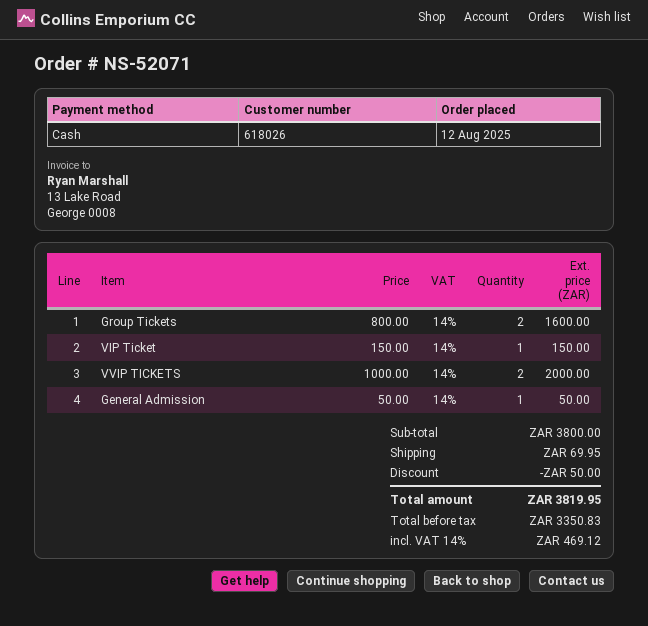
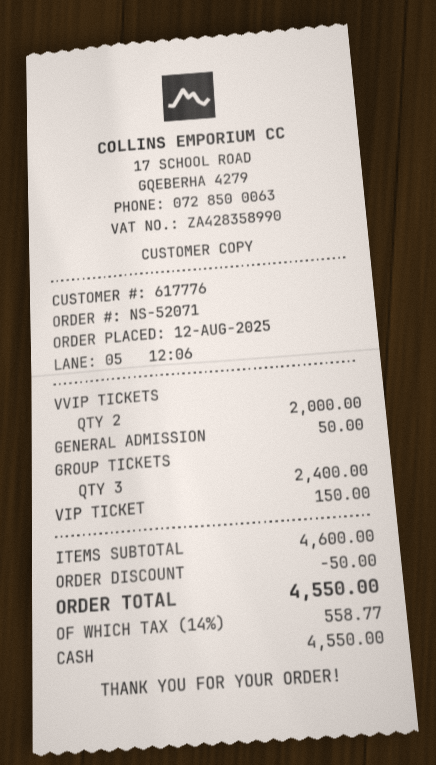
customer number: 618026 -> 617776
Group Tickets: 2 for 1600.00 -> 3 for 2400.00
subtotal: 3800.00 -> 4600.00
shipping: 69.95 -> none
tax: 14% = 469.12 -> 14% = 558.77
total: 3819.95 -> 4550.00

